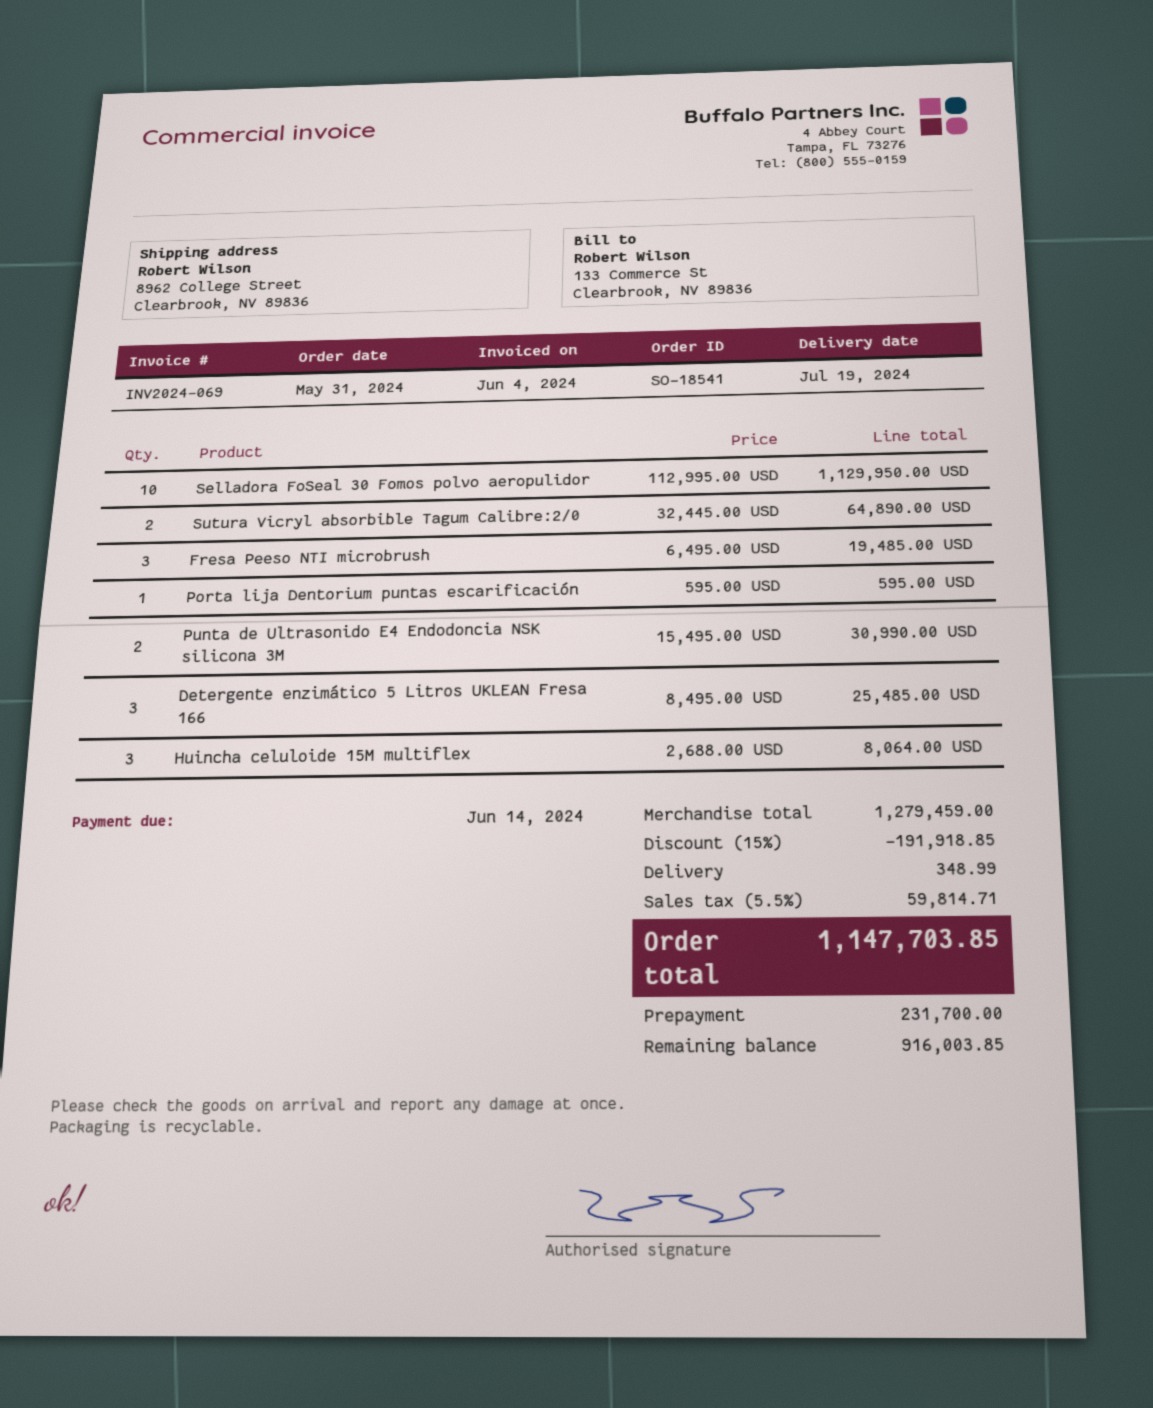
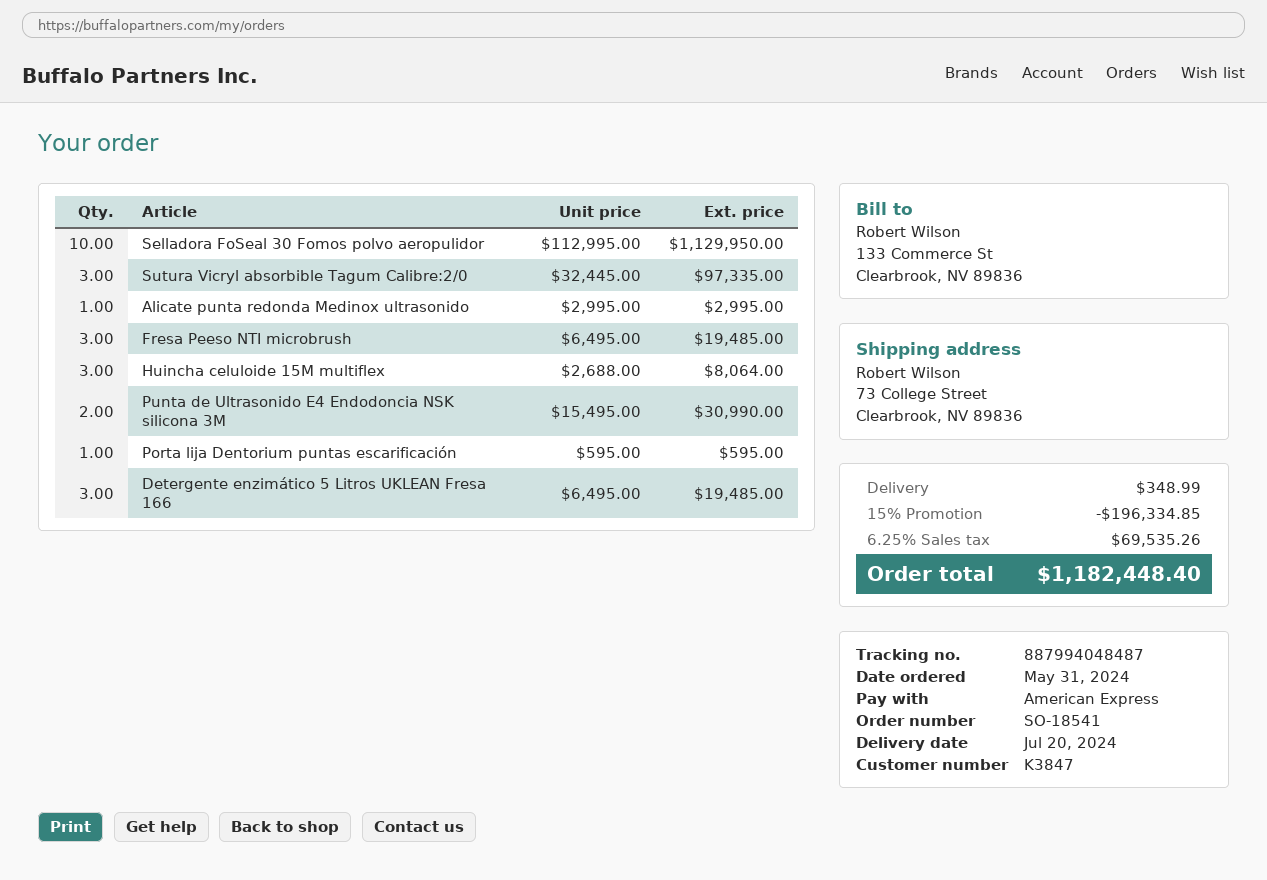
delivery date: 2024-07-19 -> 2024-07-20
ship to: 8962 College Street, Clearbrook, NV 89836 -> 73 College Street, Clearbrook, NV 89836
Sutura Vicryl absorbible Tagum Calibre:2/0: 2 x 32445.00 = 64890.00 -> 3 x 32445.00 = 97335.00
Detergente enzimático 5 Litros UKLEAN Fresa 166: 3 x 8495.00 = 25485.00 -> 3 x 6495.00 = 19485.00
Alicate punta redonda Medinox ultrasonido: none -> 1 x 2995.00 = 2995.00
discount: 15% = 191918.85 -> 15% = 196334.85
tax: 5.5% = 59814.71 -> 6.25% = 69535.26
total: 1147703.85 -> 1182448.40

